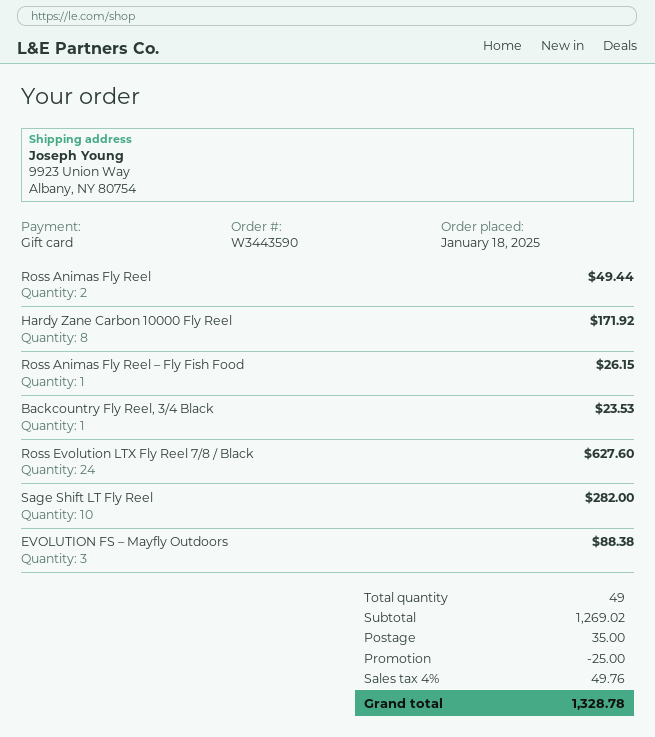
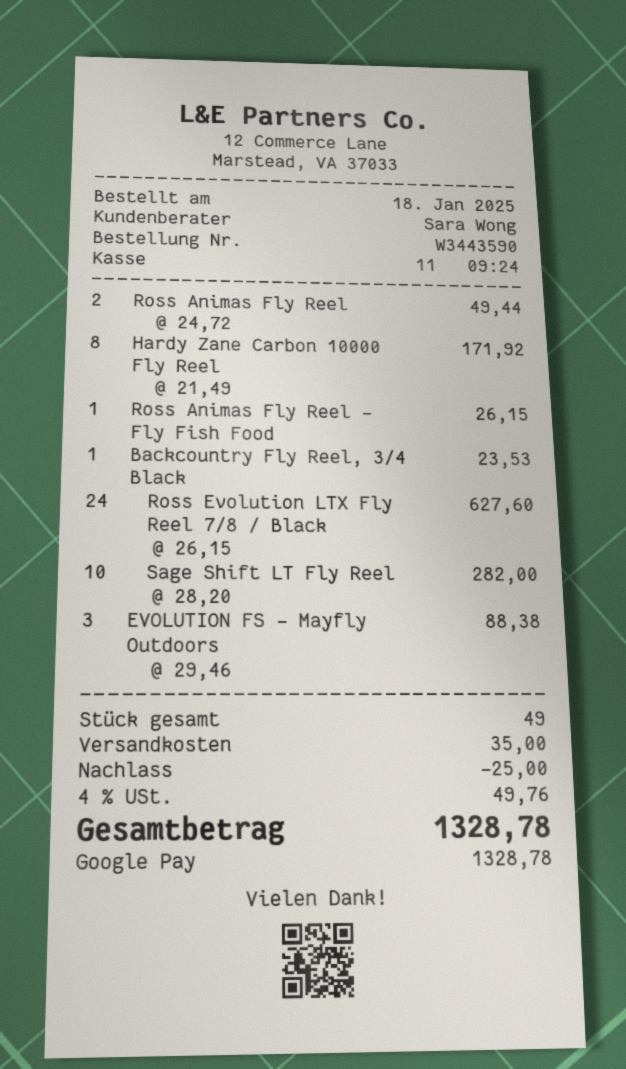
payment method: gift card -> Google Pay

